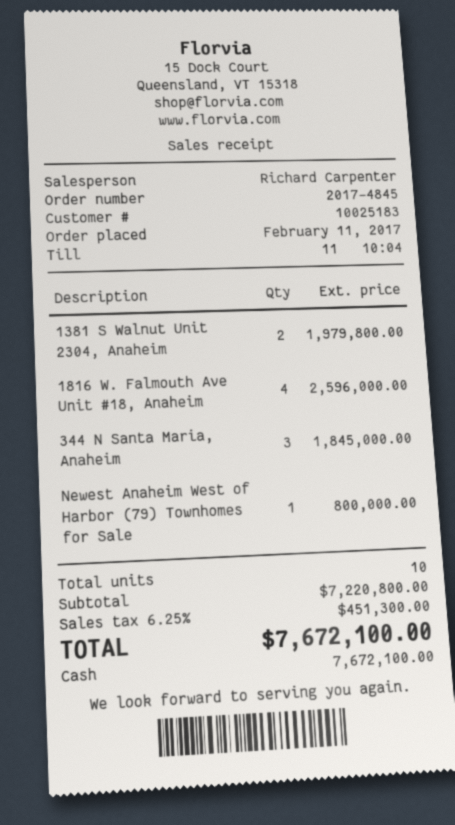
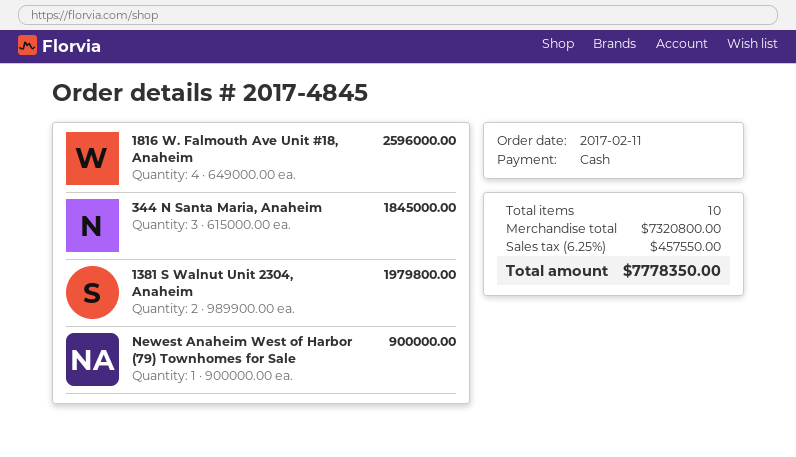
Newest Anaheim West of Harbor (79) Townhomes for Sale: 1 for 800000.00 -> 1 for 900000.00
subtotal: 7220800.00 -> 7320800.00
tax: 6.25% = 451300.00 -> 6.25% = 457550.00
total: 7672100.00 -> 7778350.00

